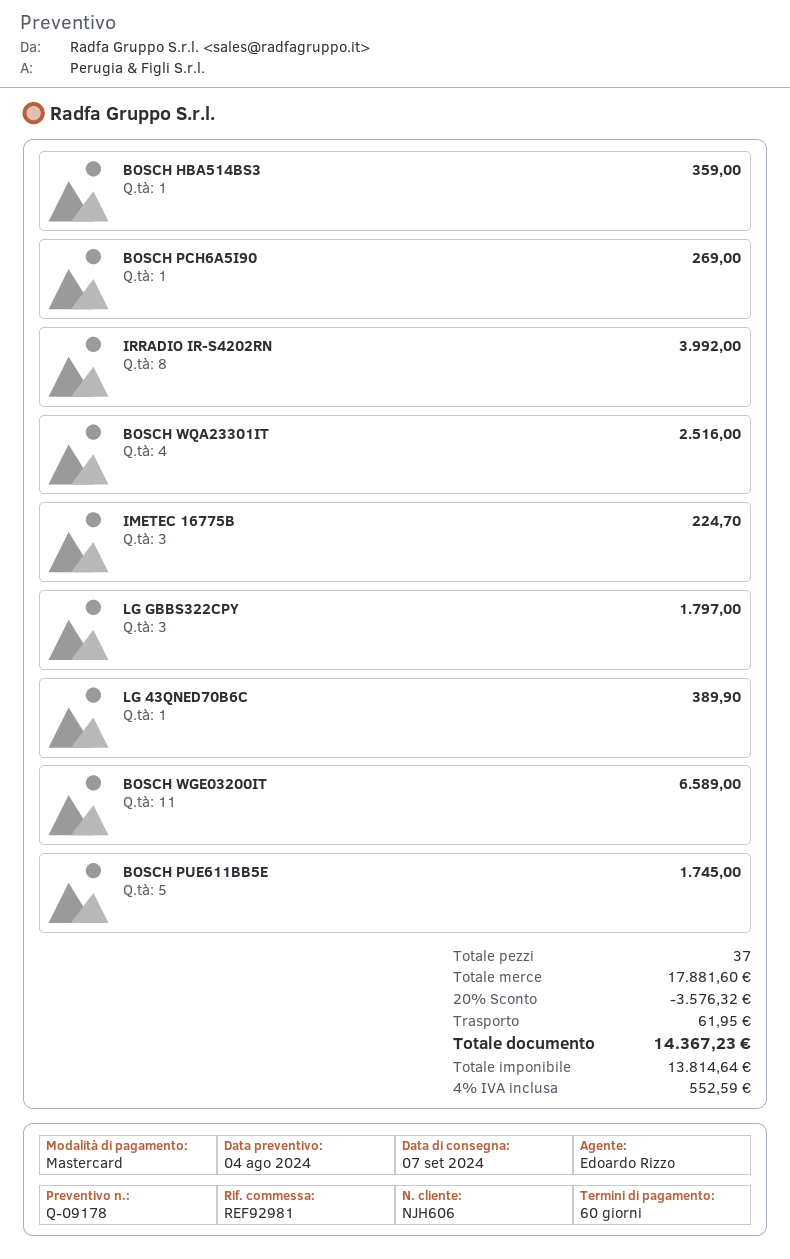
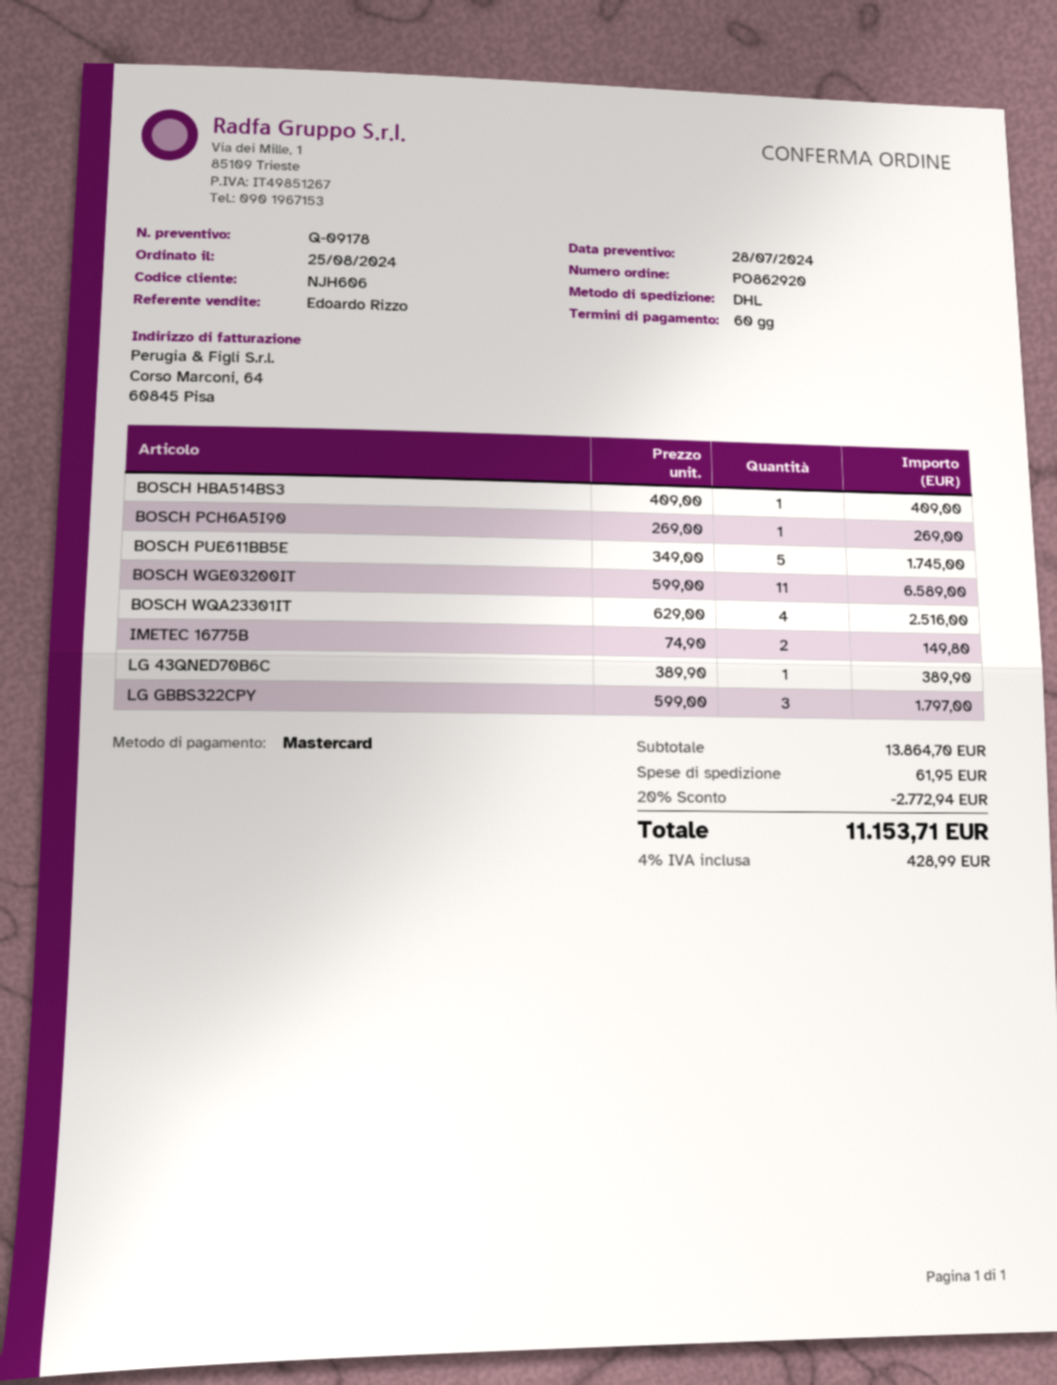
quote date: 2024-08-04 -> 2024-07-28
BOSCH HBA514BS3: 1 for 359.00 -> 1 for 409.00
IRRADIO IR-S4202RN: 8 for 3992.00 -> none
IMETEC 16775B: 3 for 224.70 -> 2 for 149.80
subtotal: 17881.60 -> 13864.70
discount: 20% = 3576.32 -> 20% = 2772.94
tax: 4% = 552.59 -> 4% = 428.99
total: 14367.23 -> 11153.71

